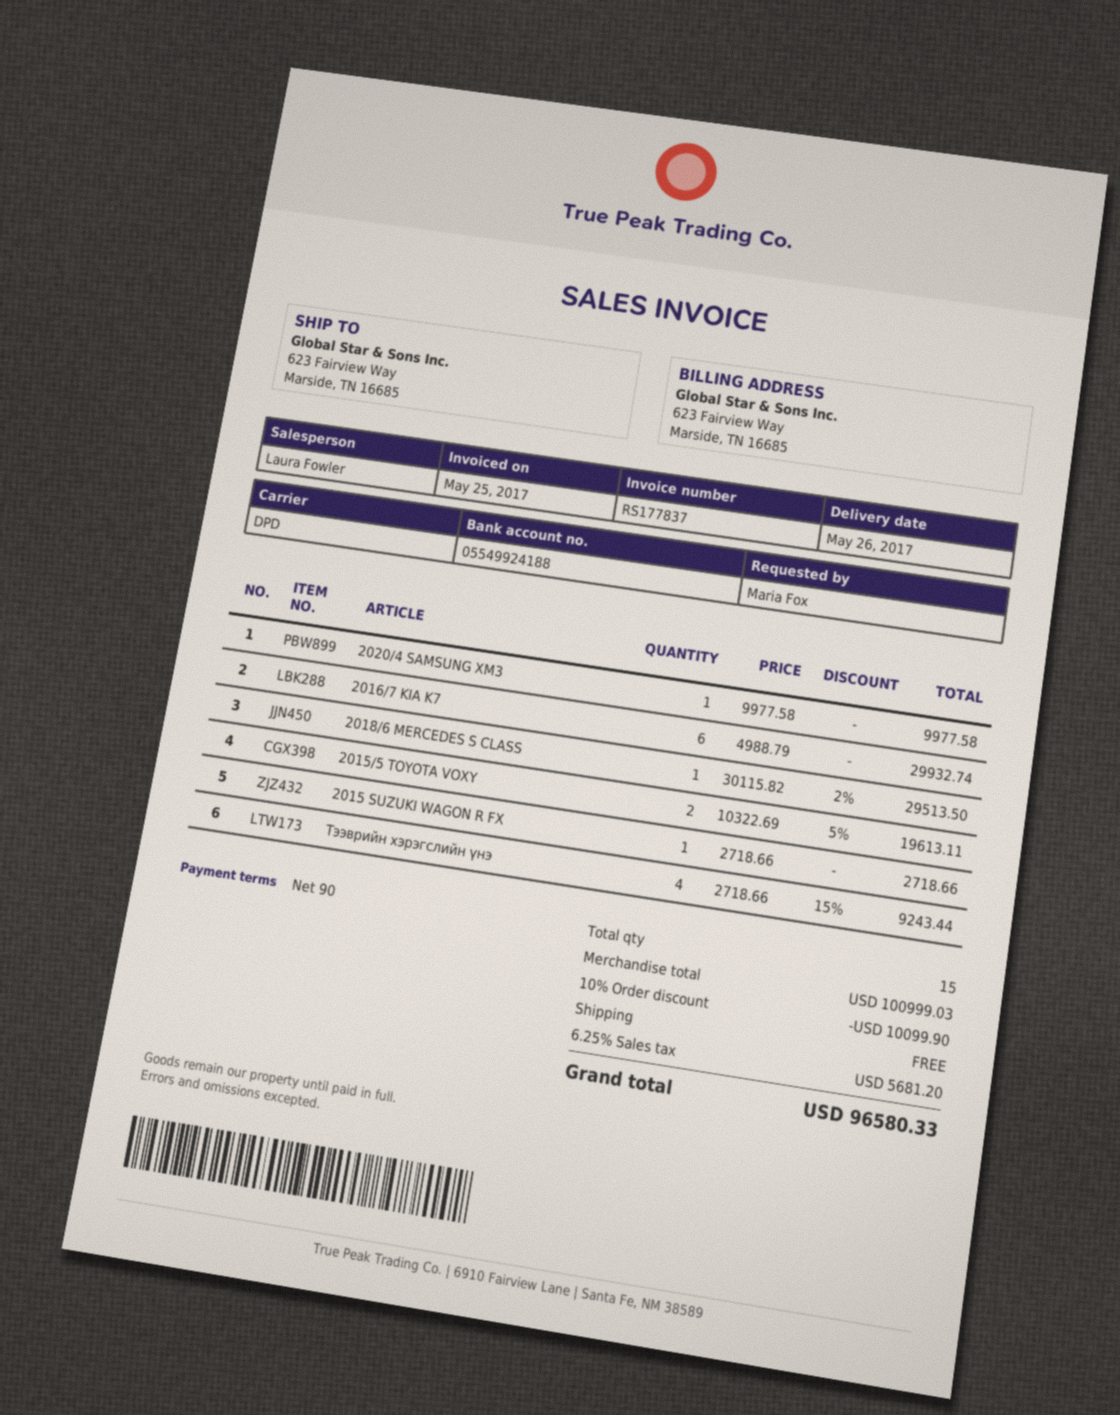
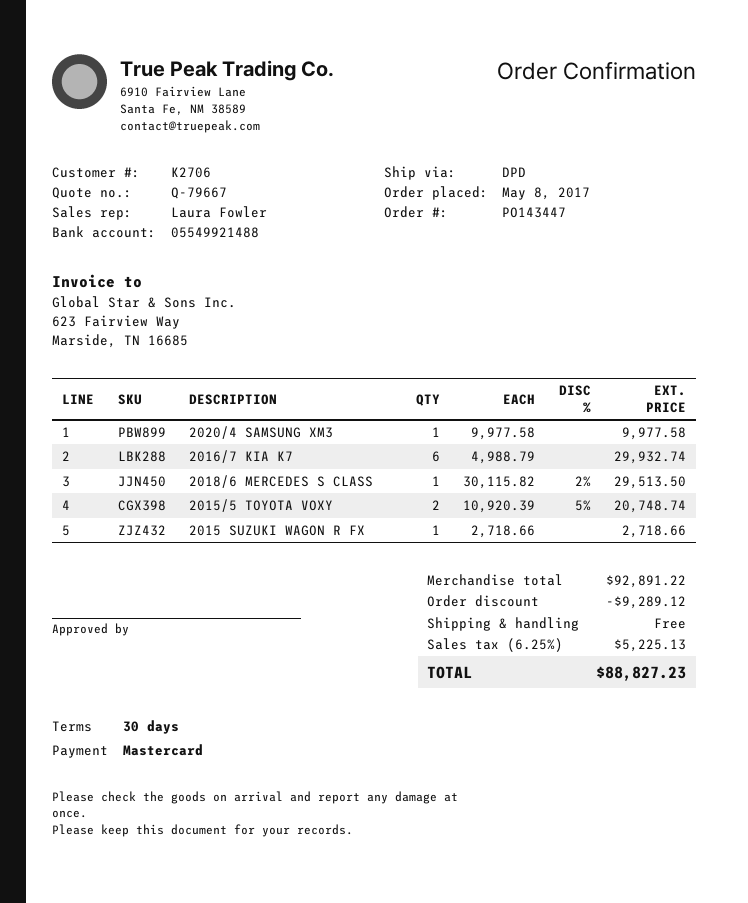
payment terms: 90 days -> 30 days
bank account: 05549924188 -> 05549921488
2015/5 TOYOTA VOXY: 2 x 10322.69 - 5% = 19613.11 -> 2 x 10920.39 - 5% = 20748.74
Тээврийн хэрэгслийн үнэ: 4 x 2718.66 - 15% = 9243.44 -> none
subtotal: 100999.03 -> 92891.22
discount: 10099.90 -> 9289.12
tax: 6.25% = 5681.20 -> 6.25% = 5225.13
total: 96580.33 -> 88827.23

